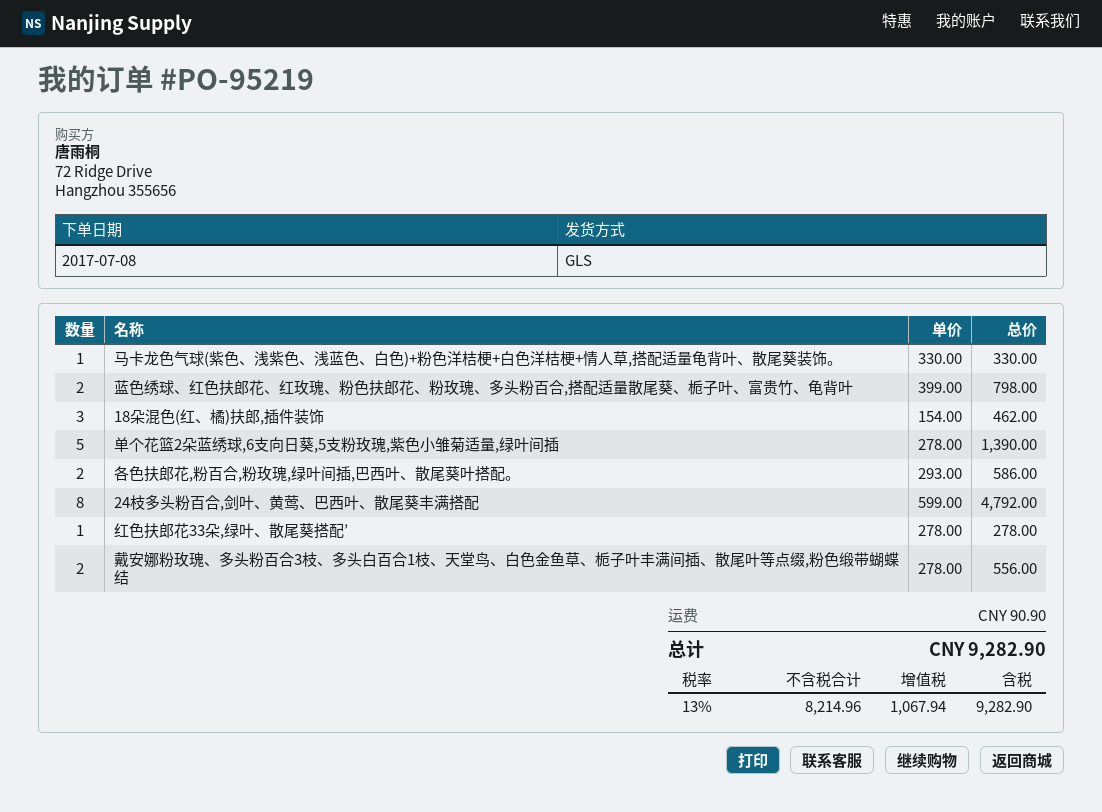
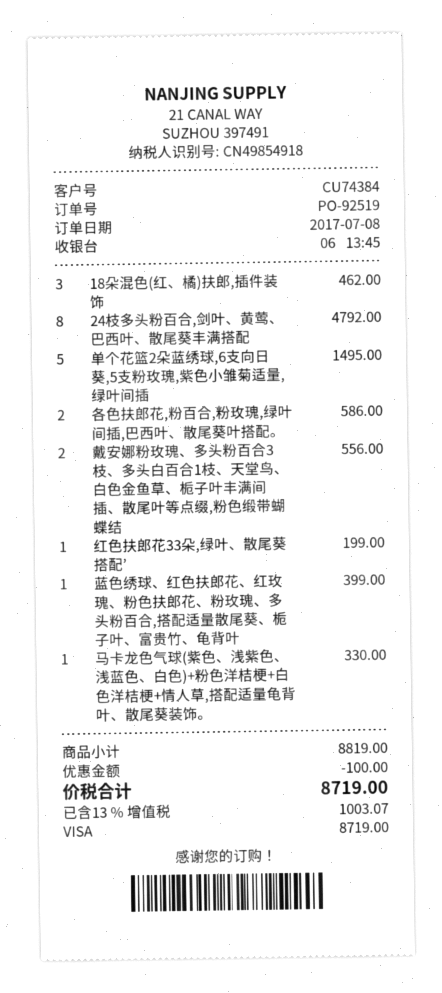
order number: PO-95219 -> PO-92519
蓝色绣球、红色扶郎花、红玫瑰、粉色扶郎花、粉玫瑰、多头粉百合,搭配适量散尾葵、栀子叶、富贵竹、龟背叶: 2 for 798.00 -> 1 for 399.00
单个花篮2朵蓝绣球,6支向日葵,5支粉玫瑰,紫色小雏菊适量,绿叶间插: 5 for 1390.00 -> 5 for 1495.00
红色扶郎花33朵,绿叶、散尾葵搭配’: 1 for 278.00 -> 1 for 199.00
discount: none -> 100.00
shipping: 90.90 -> none
tax: 13% = 1067.94 -> 13% = 1003.07
total: 9282.90 -> 8719.00

